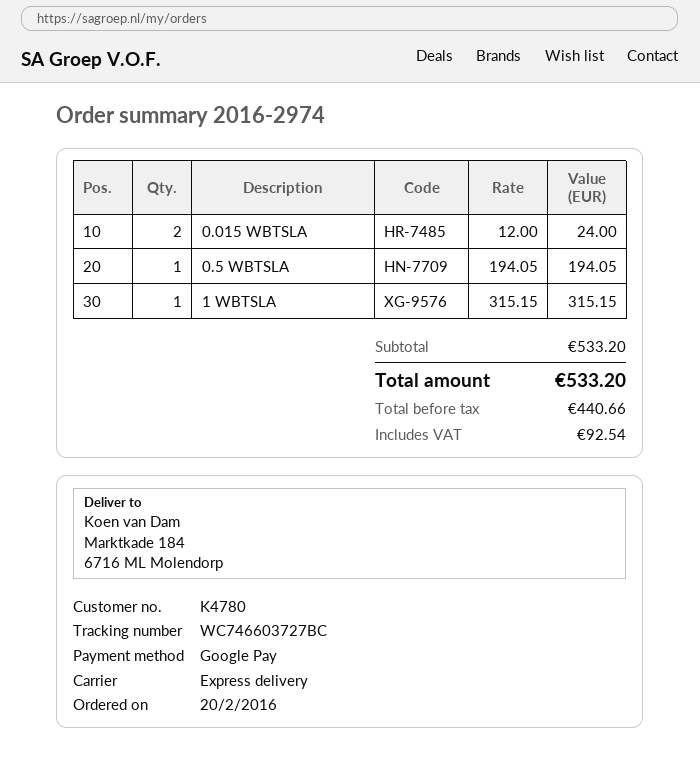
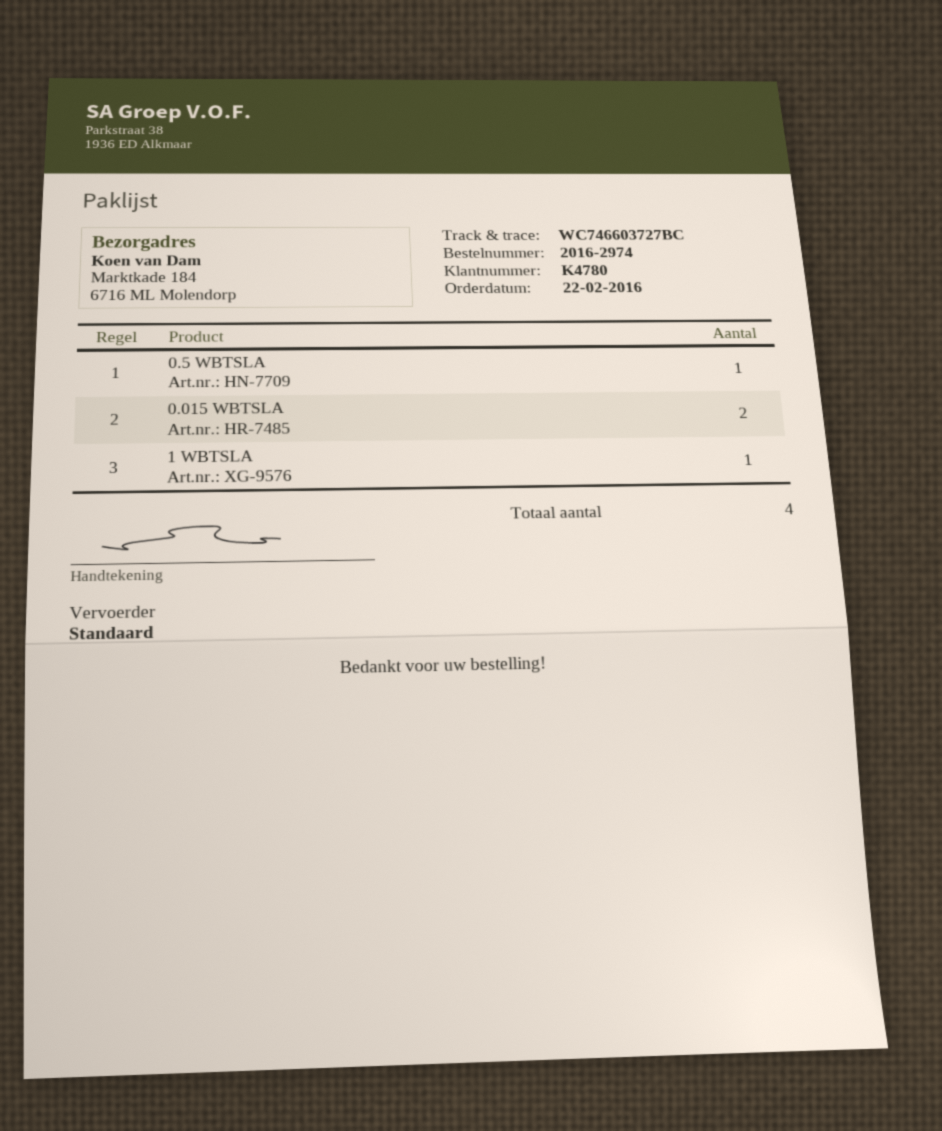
order date: 2016-02-20 -> 2016-02-22
shipping method: express -> standard

